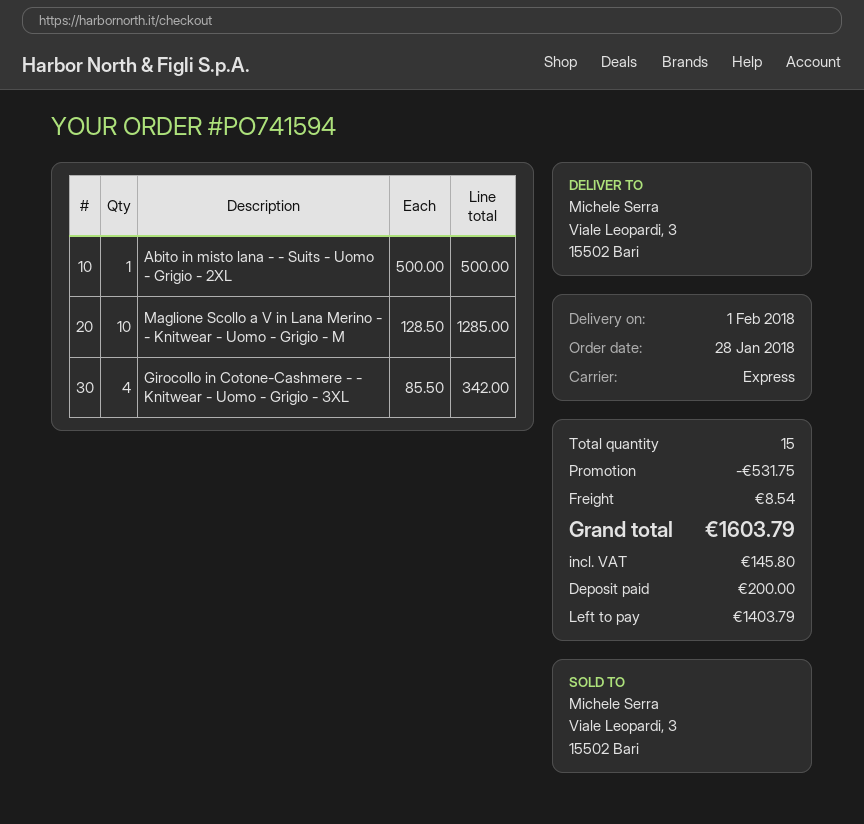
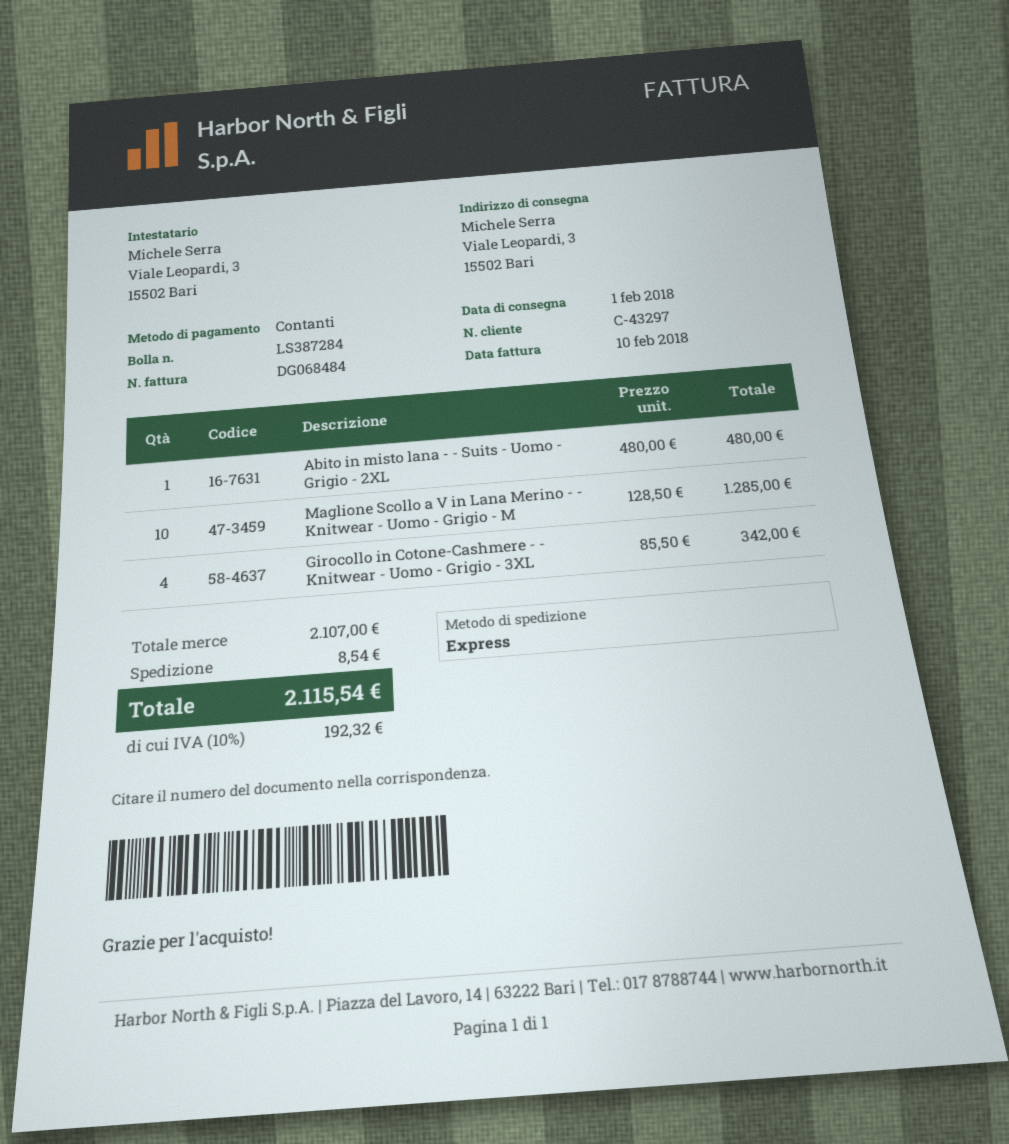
Abito in misto lana - - Suits - Uomo - Grigio - 2XL: 1 x 500.00 = 500.00 -> 1 x 480.00 = 480.00
discount: 531.75 -> none
tax: 145.80 -> 192.32
total: 1603.79 -> 2115.54

